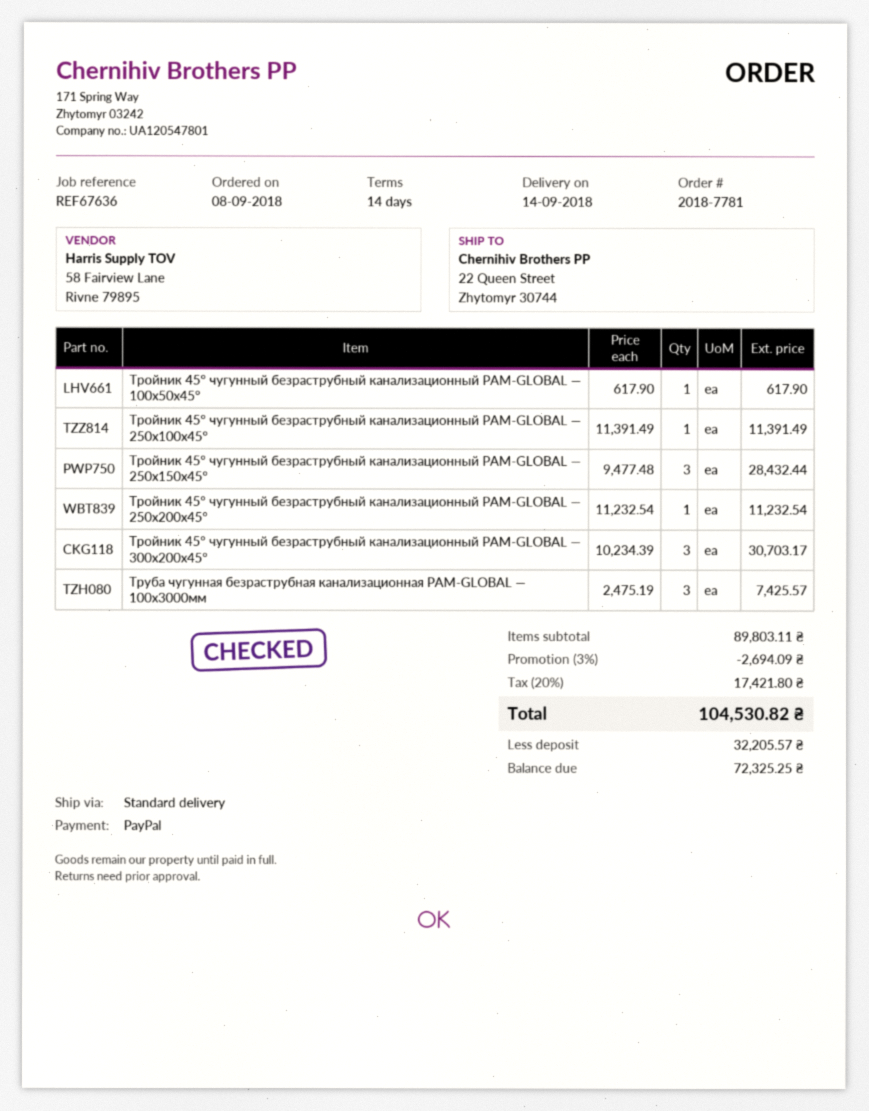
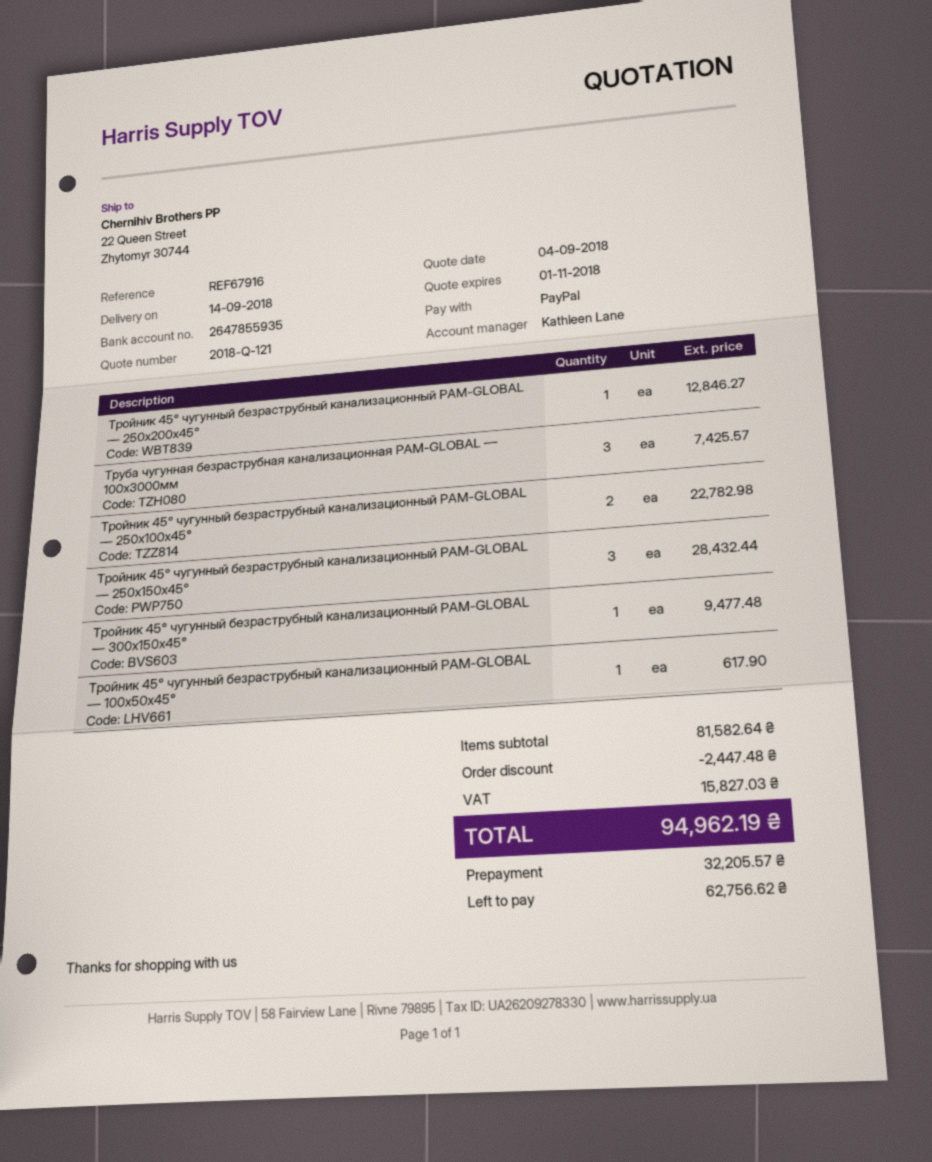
reference: REF67636 -> REF67916
Тройник 45° чугунный безраструбный канализационный PAM-GLOBAL — 250х100х45°: 1 for 11391.49 -> 2 for 22782.98
Тройник 45° чугунный безраструбный канализационный PAM-GLOBAL — 250х200х45°: 1 for 11232.54 -> 1 for 12846.27
Тройник 45° чугунный безраструбный канализационный PAM-GLOBAL — 300х200х45°: 3 for 30703.17 -> none
Тройник 45° чугунный безраструбный канализационный PAM-GLOBAL — 300х150х45°: none -> 1 for 9477.48
subtotal: 89803.11 -> 81582.64
discount: 2694.09 -> 2447.48
tax: 17421.80 -> 15827.03
total: 104530.82 -> 94962.19
balance: 72325.25 -> 62756.62

